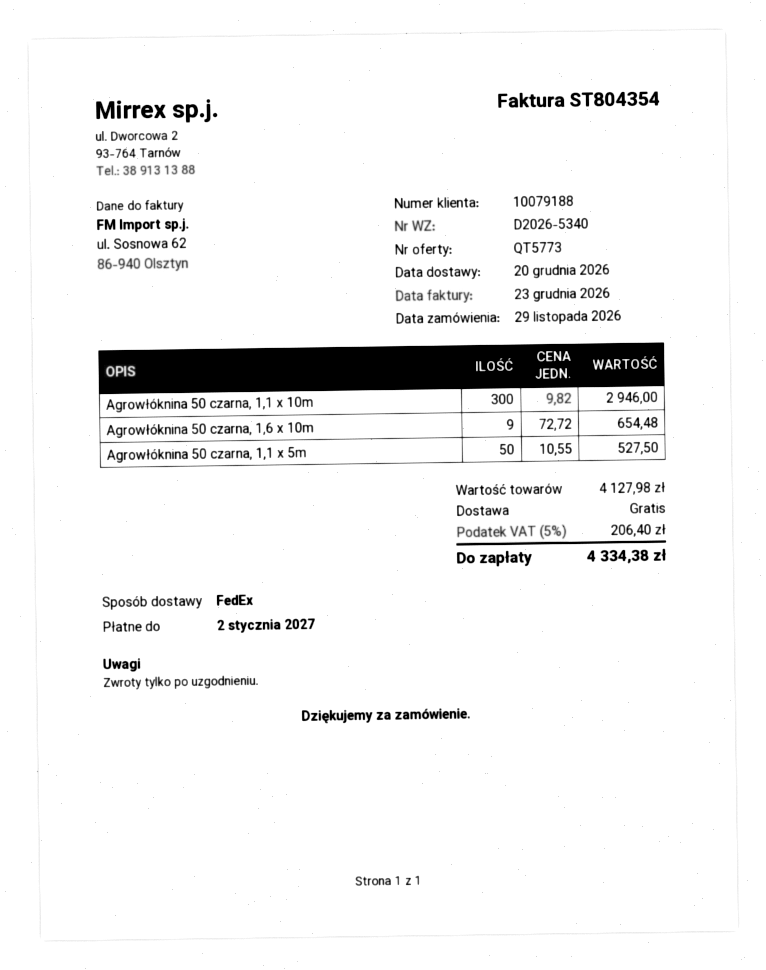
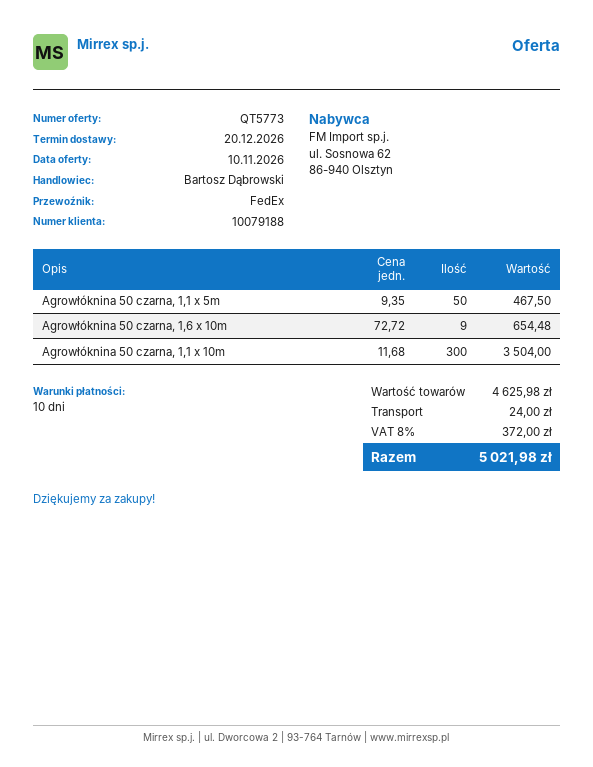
Agrowłóknina 50 czarna, 1,1 x 10m: 300 x 9.82 = 2946.00 -> 300 x 11.68 = 3504.00
Agrowłóknina 50 czarna, 1,1 x 5m: 50 x 10.55 = 527.50 -> 50 x 9.35 = 467.50
subtotal: 4127.98 -> 4625.98
shipping: 0.00 -> 24.00
tax: 5% = 206.40 -> 8% = 372.00
total: 4334.38 -> 5021.98

